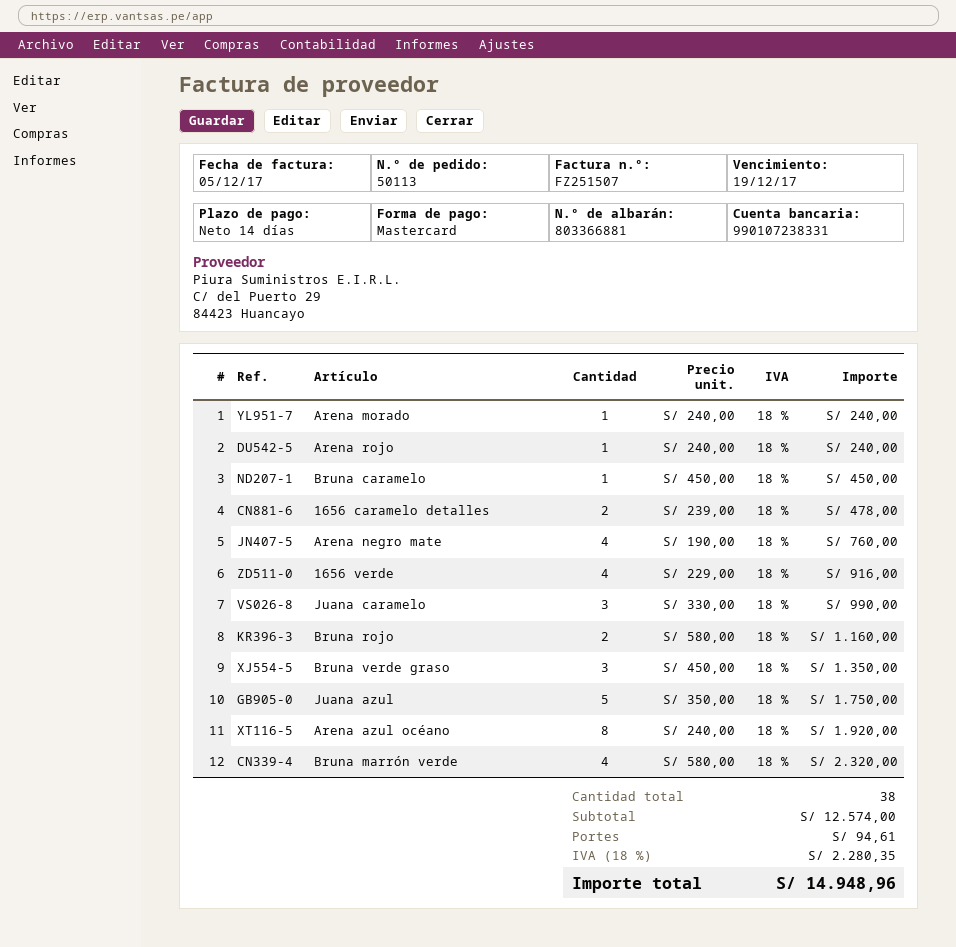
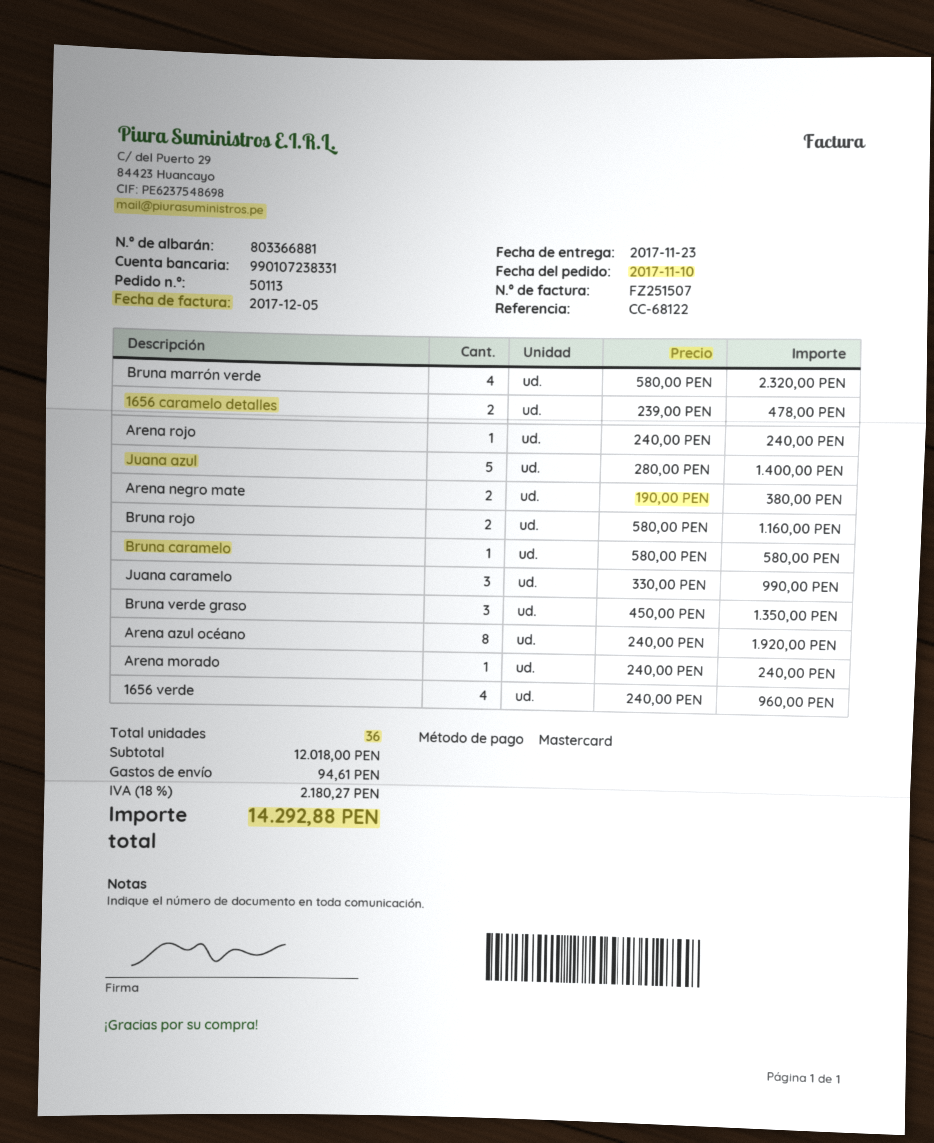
Bruna caramelo: 1 x 450.00 = 450.00 -> 1 x 580.00 = 580.00
Arena negro mate: 4 x 190.00 = 760.00 -> 2 x 190.00 = 380.00
1656 verde: 4 x 229.00 = 916.00 -> 4 x 240.00 = 960.00
Juana azul: 5 x 350.00 = 1750.00 -> 5 x 280.00 = 1400.00
total quantity: 38 -> 36
subtotal: 12574.00 -> 12018.00
tax: 18% = 2280.35 -> 18% = 2180.27
total: 14948.96 -> 14292.88

